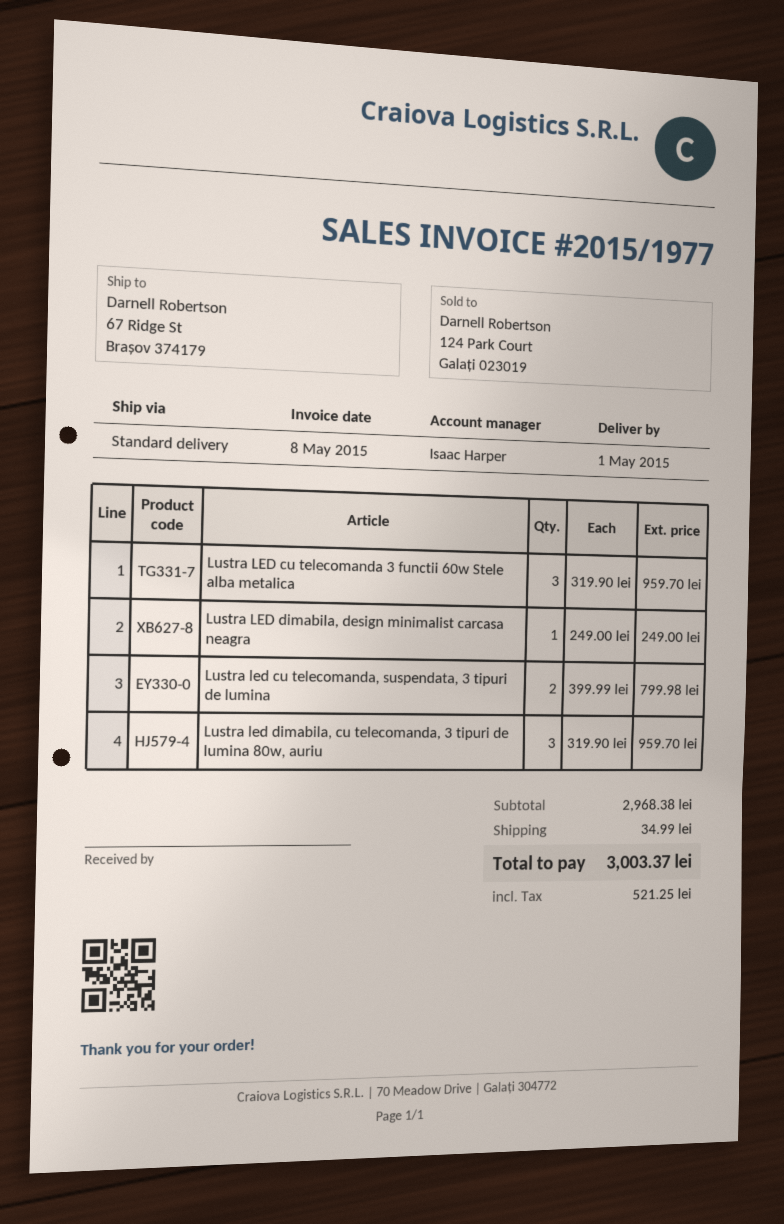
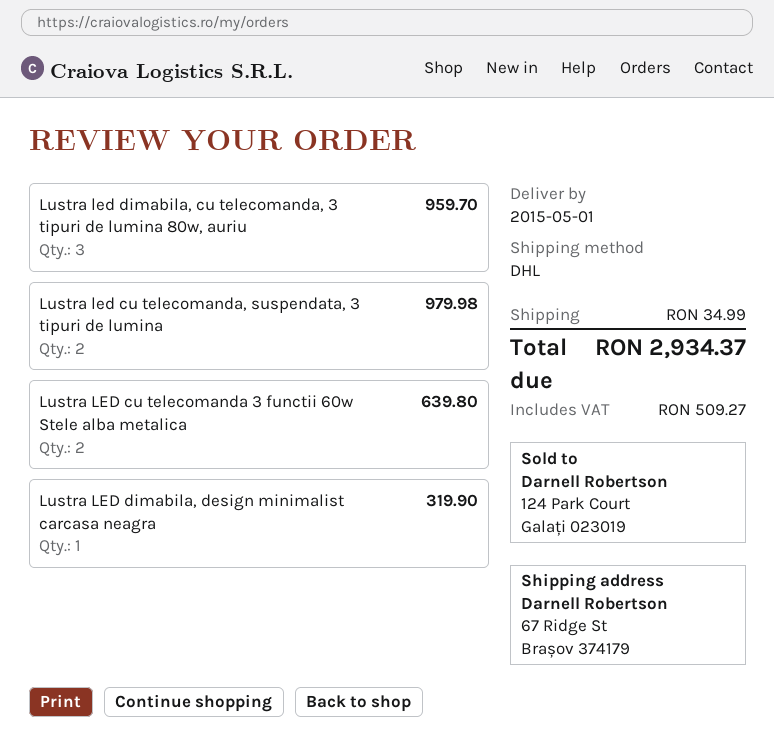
shipping method: standard -> DHL
Lustra LED cu telecomanda 3 functii 60w Stele alba metalica: 3 for 959.70 -> 2 for 639.80
Lustra LED dimabila, design minimalist carcasa neagra: 1 for 249.00 -> 1 for 319.90
Lustra led cu telecomanda, suspendata, 3 tipuri de lumina: 2 for 799.98 -> 2 for 979.98
tax: 521.25 -> 509.27
total: 3003.37 -> 2934.37

